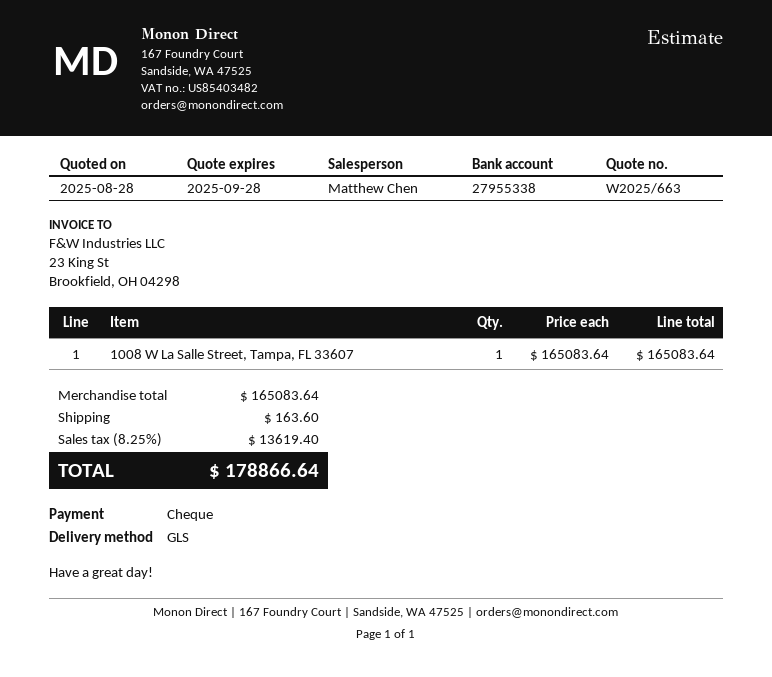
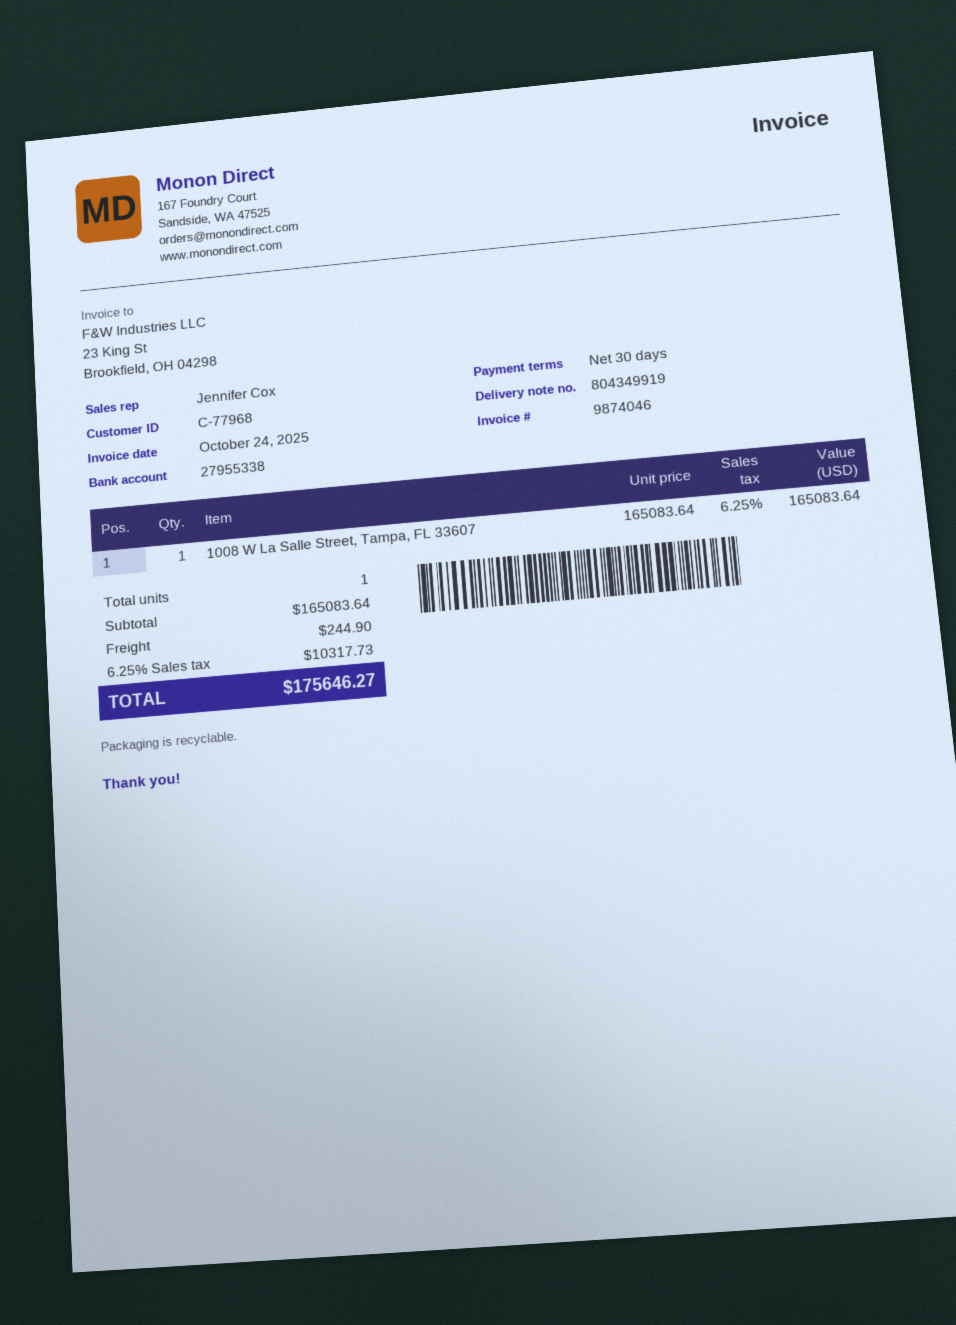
sales rep: Matthew Chen -> Jennifer Cox
shipping: 163.60 -> 244.90
tax: 8.25% = 13619.40 -> 6.25% = 10317.73
total: 178866.64 -> 175646.27

